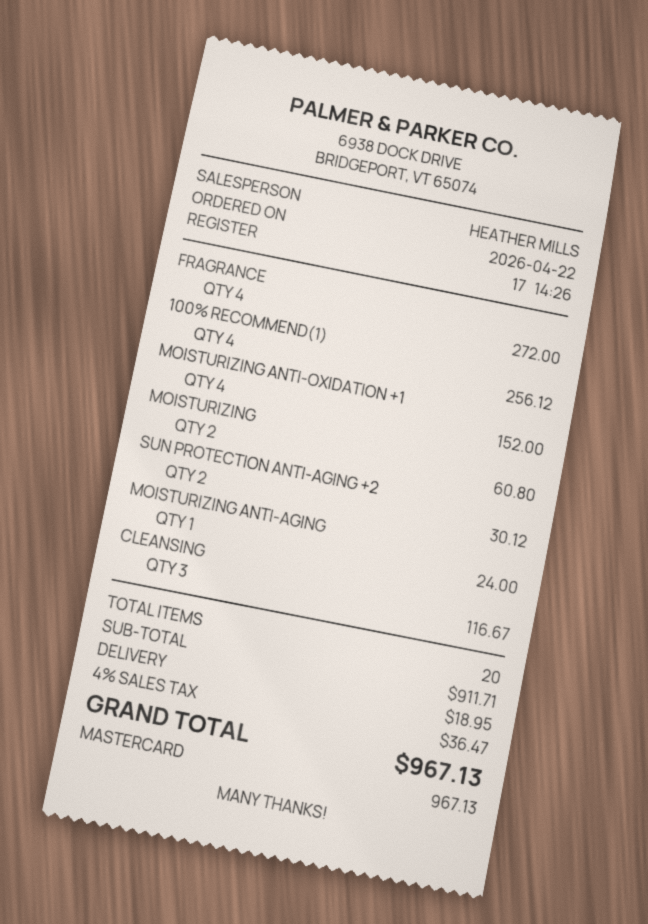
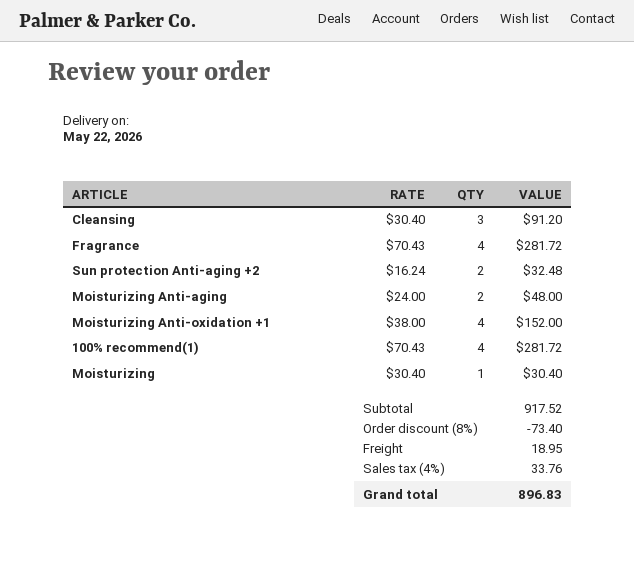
FRAGRANCE: 4 for 272.00 -> 4 for 281.72
100% RECOMMEND(1): 4 for 256.12 -> 4 for 281.72
MOISTURIZING: 2 for 60.80 -> 1 for 30.40
SUN PROTECTION ANTI-AGING +2: 2 for 30.12 -> 2 for 32.48
MOISTURIZING ANTI-AGING: 1 for 24.00 -> 2 for 48.00
CLEANSING: 3 for 116.67 -> 3 for 91.20
subtotal: 911.71 -> 917.52
discount: none -> 8% = 73.40
tax: 4% = 36.47 -> 4% = 33.76
total: 967.13 -> 896.83

